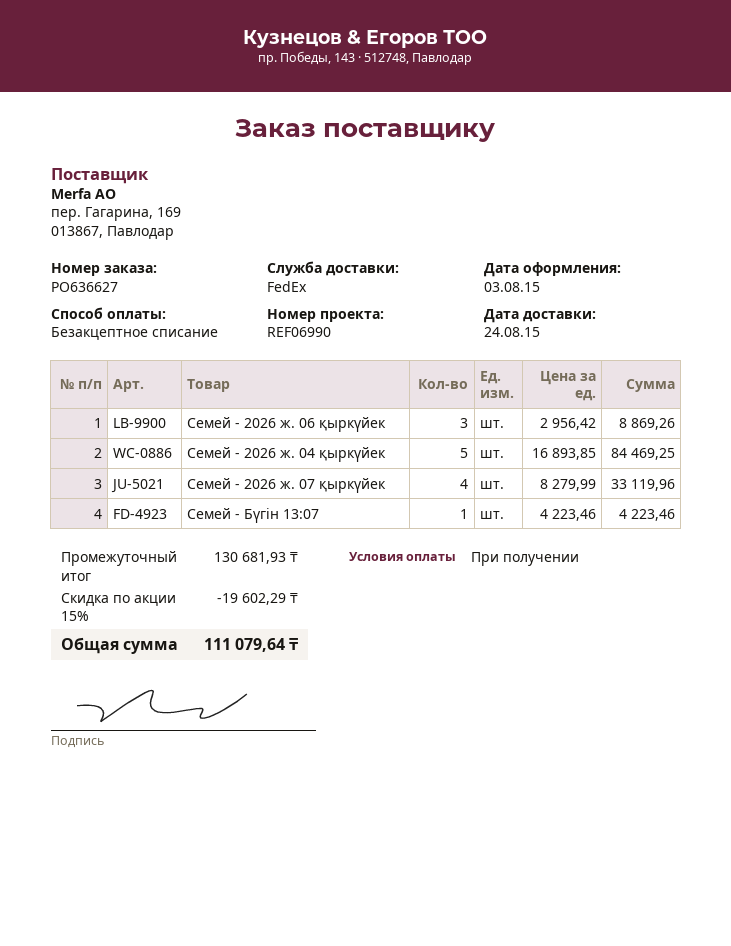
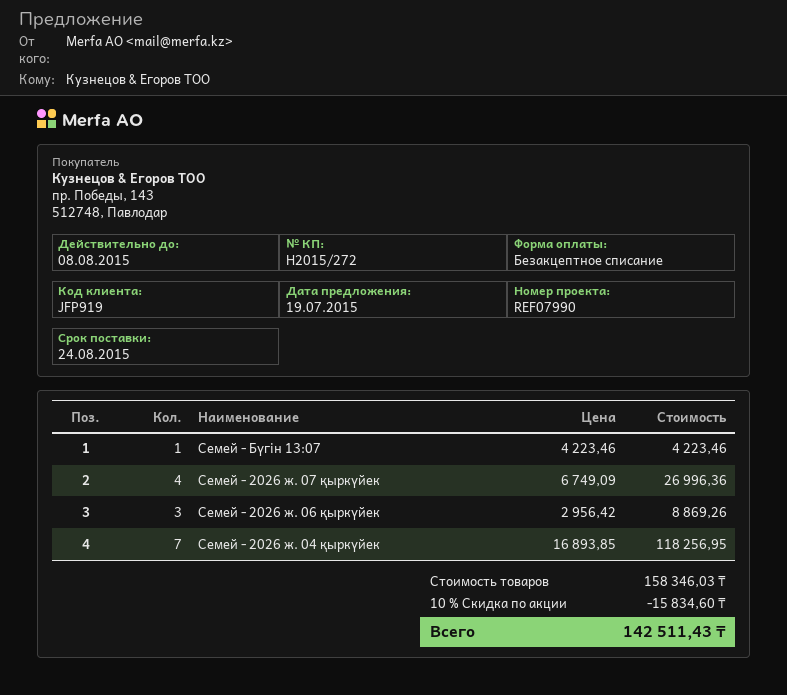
reference: REF06990 -> REF07990
Семей - 2026 ж. 04 қыркүйек: 5 x 16893.85 = 84469.25 -> 7 x 16893.85 = 118256.95
Семей - 2026 ж. 07 қыркүйек: 4 x 8279.99 = 33119.96 -> 4 x 6749.09 = 26996.36
subtotal: 130681.93 -> 158346.03
discount: 15% = 19602.29 -> 10% = 15834.60
total: 111079.64 -> 142511.43

